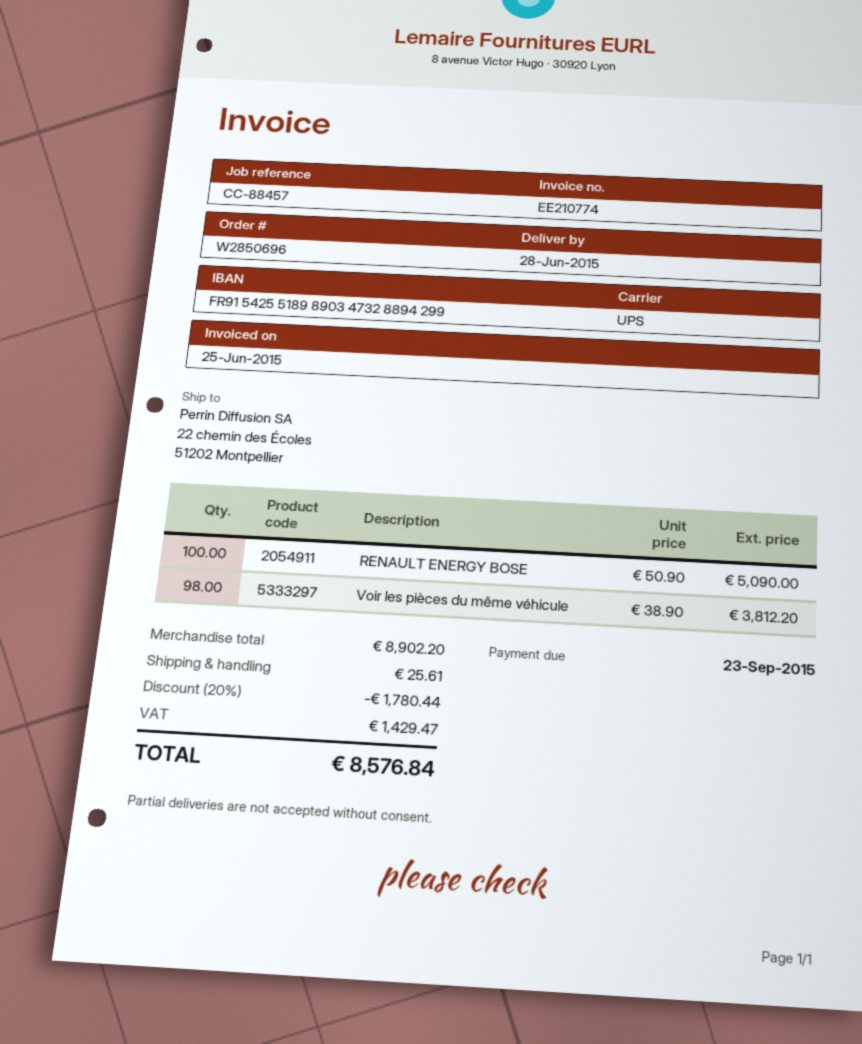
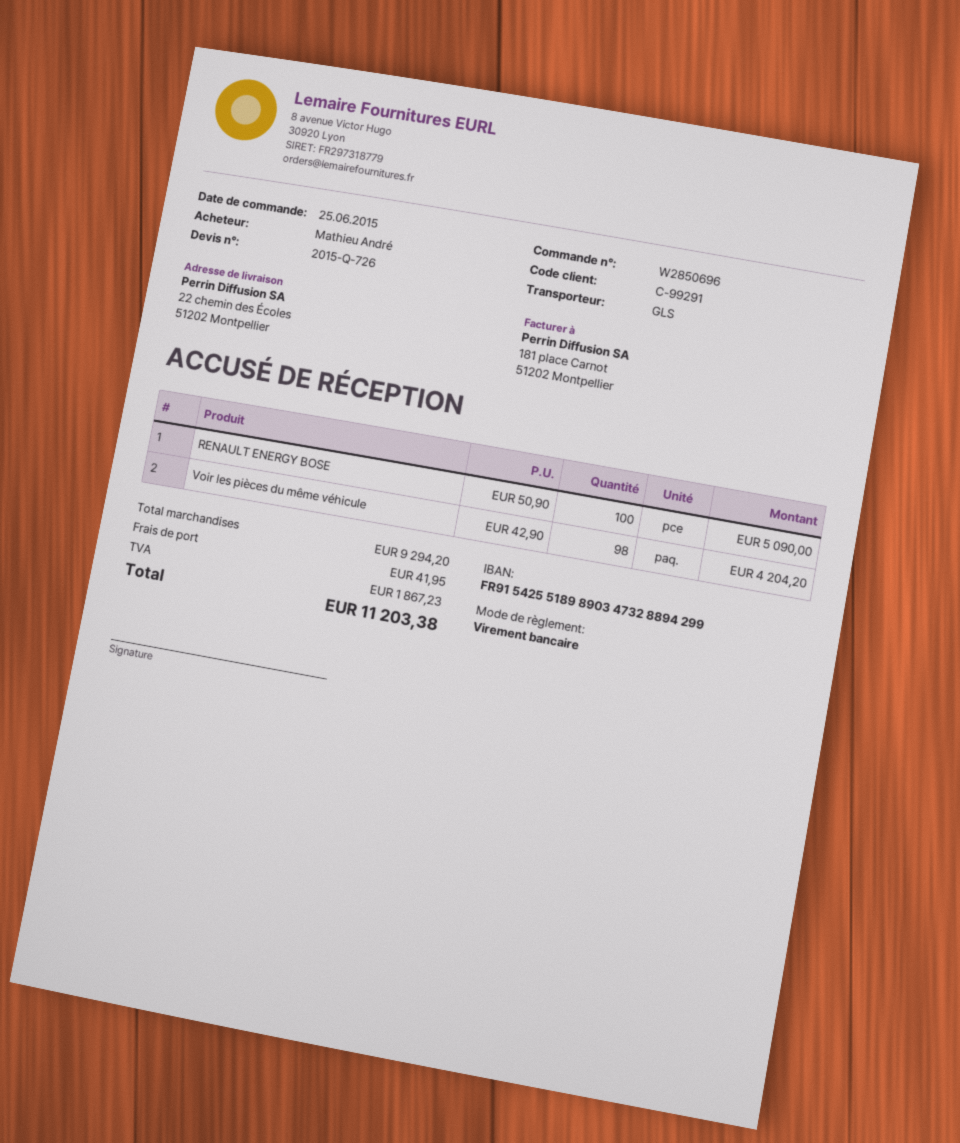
shipping method: UPS -> GLS
Voir les pièces du même véhicule: 98 x 38.90 = 3812.20 -> 98 x 42.90 = 4204.20
subtotal: 8902.20 -> 9294.20
discount: 20% = 1780.44 -> none
shipping: 25.61 -> 41.95
tax: 1429.47 -> 1867.23
total: 8576.84 -> 11203.38

